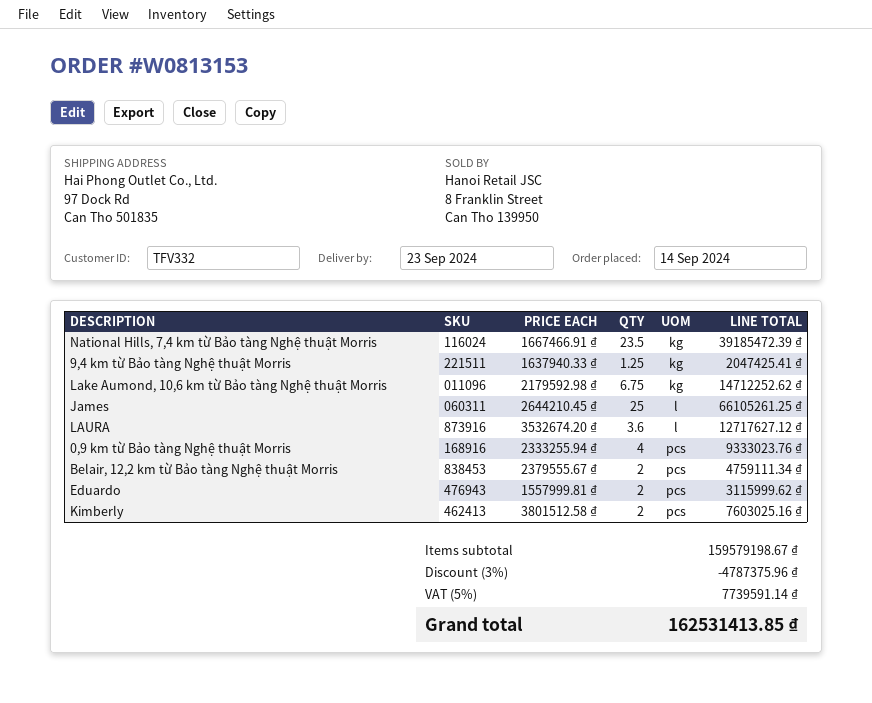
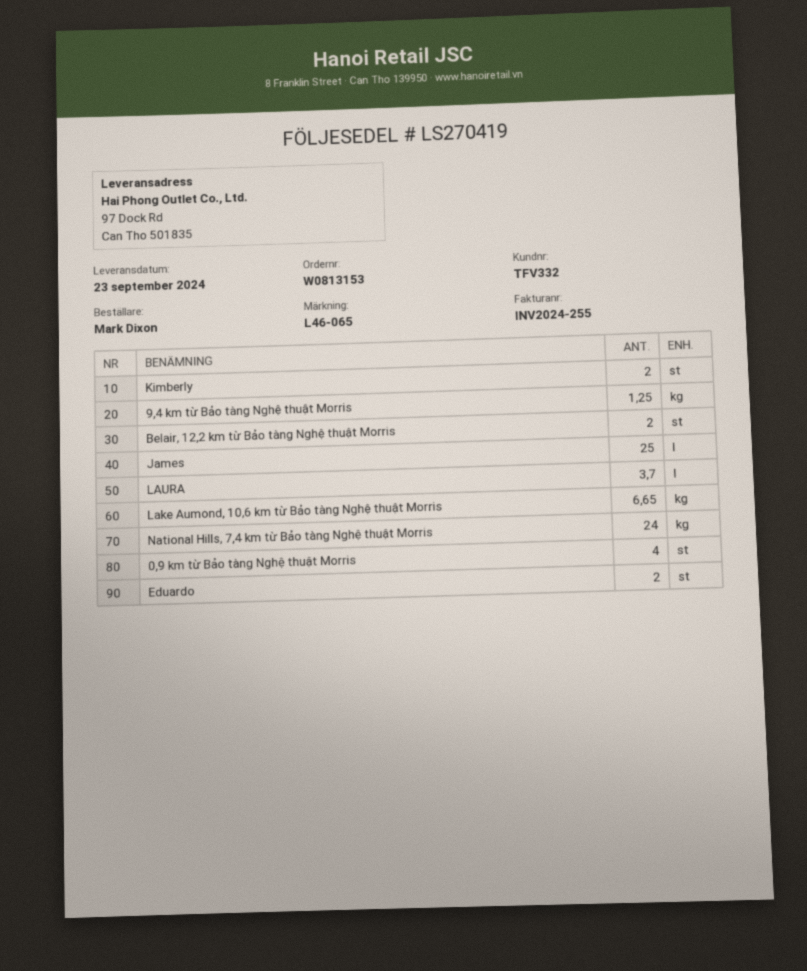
National Hills, 7,4 km từ Bảo tàng Nghệ thuật Morris: 23.5 -> 24
Lake Aumond, 10,6 km từ Bảo tàng Nghệ thuật Morris: 6.75 -> 6.65
LAURA: 3.6 -> 3.7

